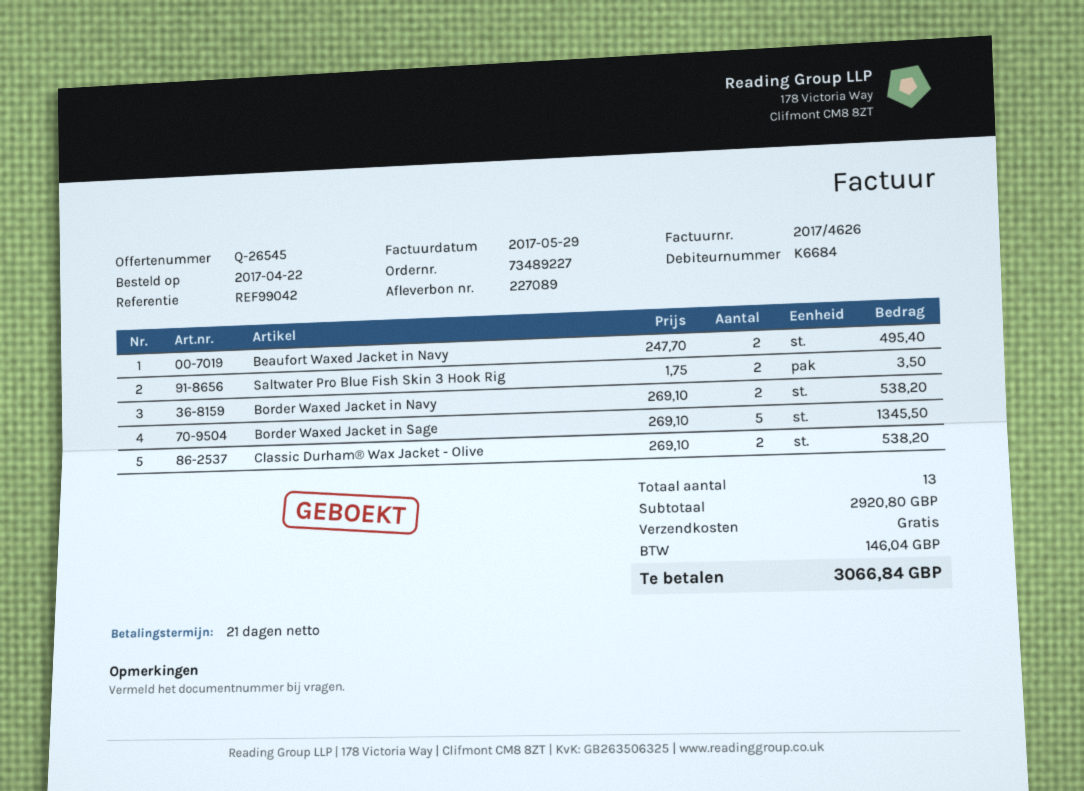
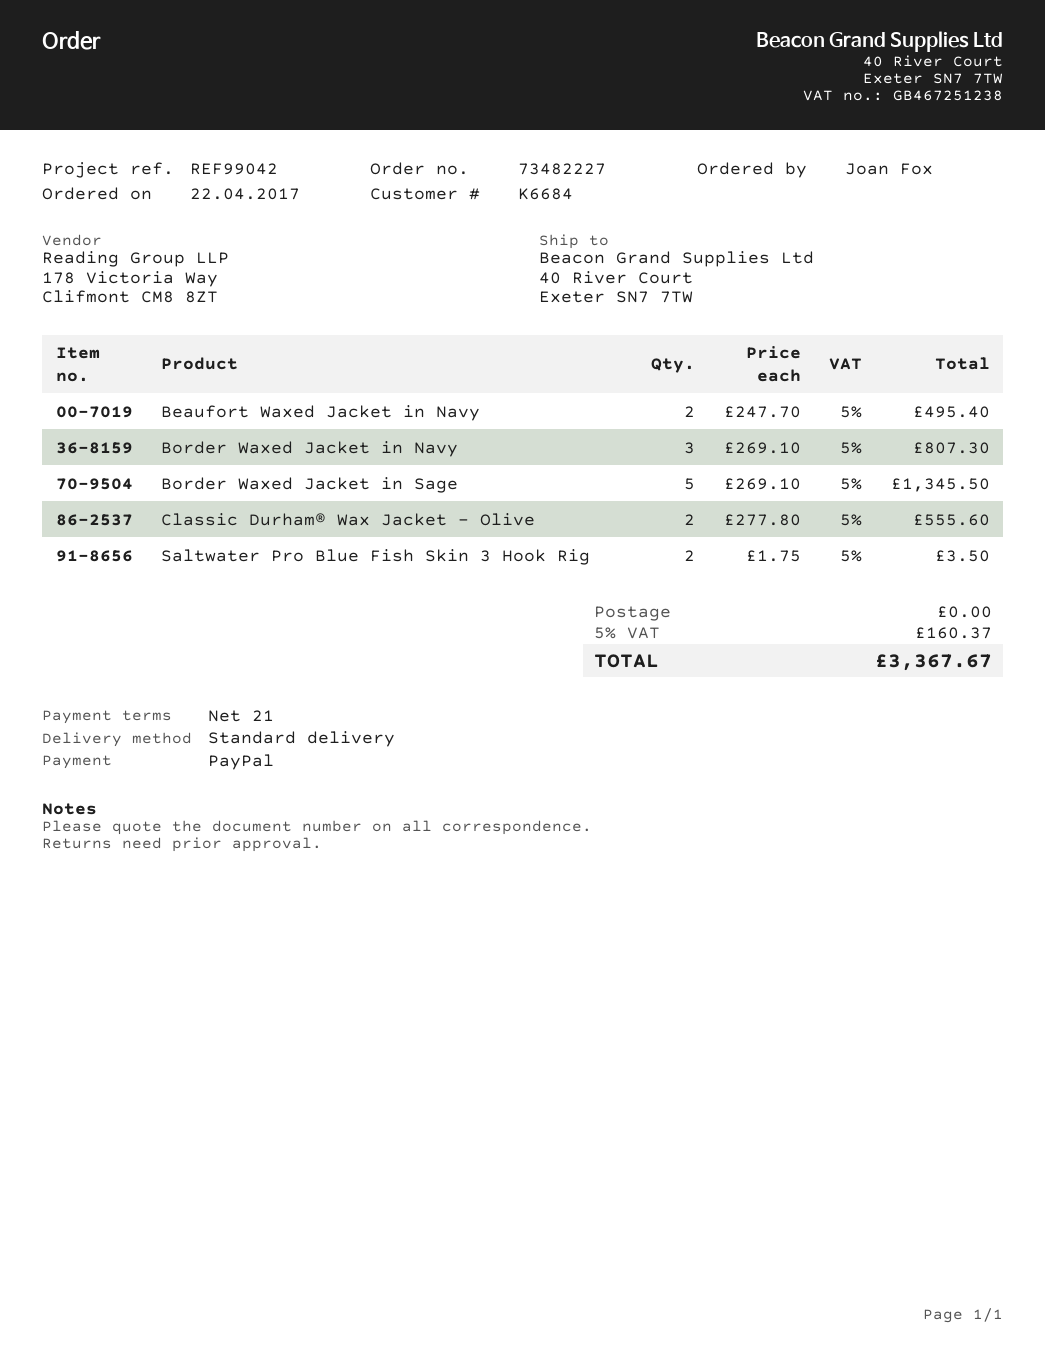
order number: 73489227 -> 73482227
Border Waxed Jacket in Navy: 2 x 269.10 = 538.20 -> 3 x 269.10 = 807.30
Classic Durham® Wax Jacket - Olive: 2 x 269.10 = 538.20 -> 2 x 277.80 = 555.60
tax: 146.04 -> 160.37
total: 3066.84 -> 3367.67

